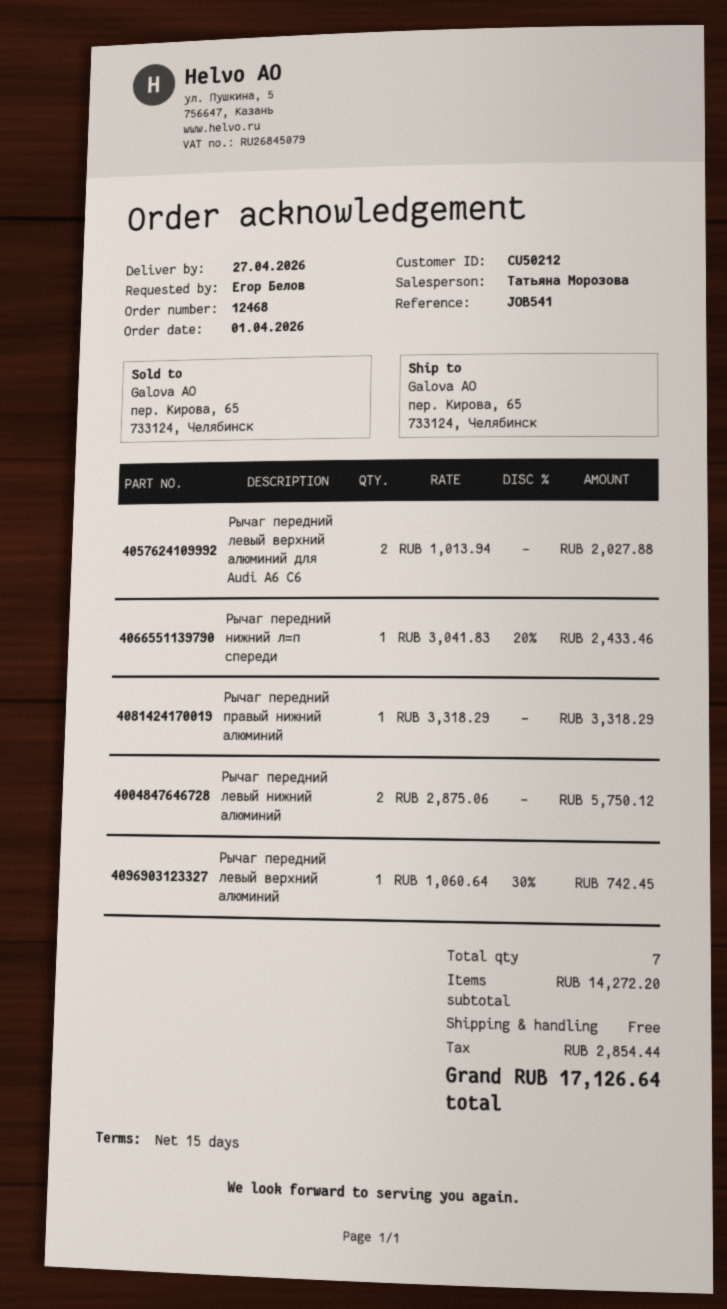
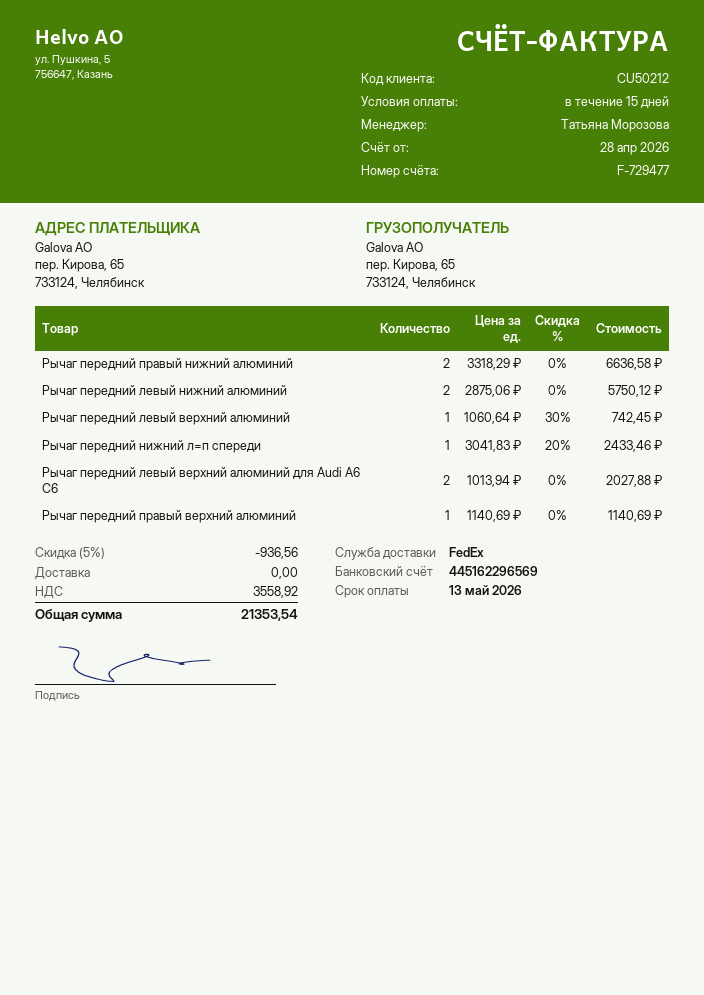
Рычаг передний правый нижний алюминий: 1 x 3318.29 = 3318.29 -> 2 x 3318.29 = 6636.58
Рычаг передний правый верхний алюминий: none -> 1 x 1140.69 = 1140.69
discount: none -> 5% = 936.56
tax: 2854.44 -> 3558.92
total: 17126.64 -> 21353.54

